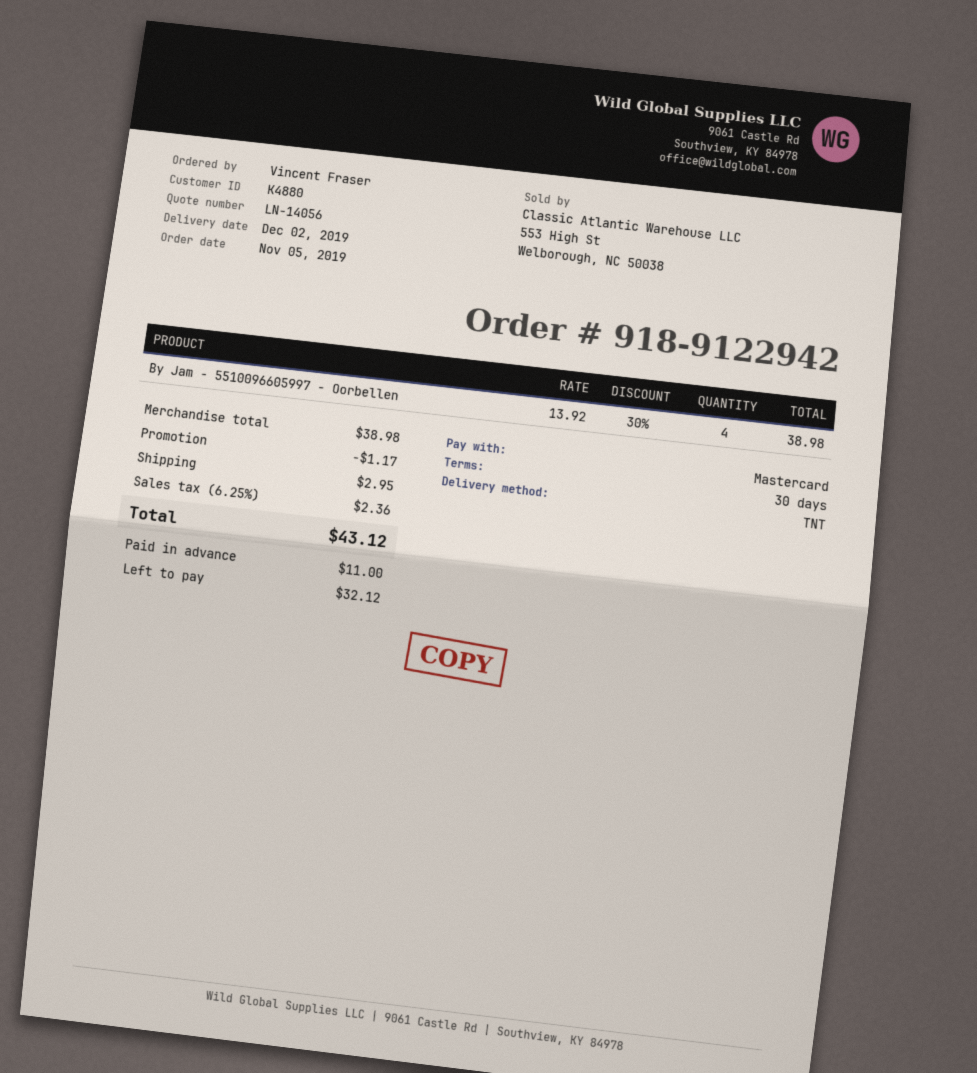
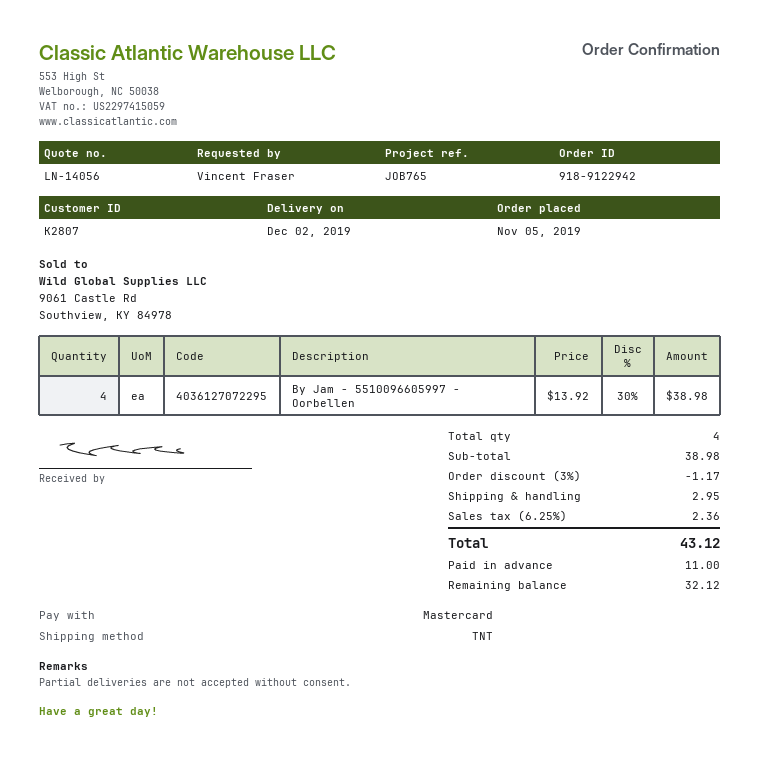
customer number: K4880 -> K2807

